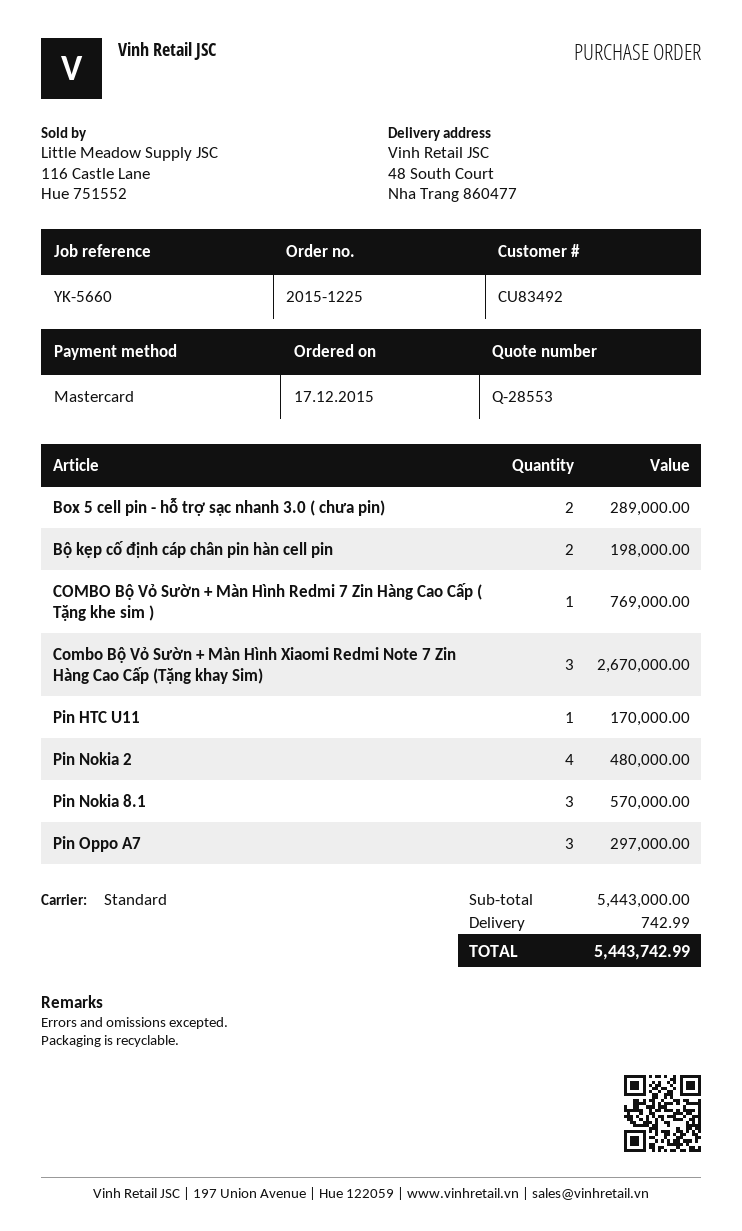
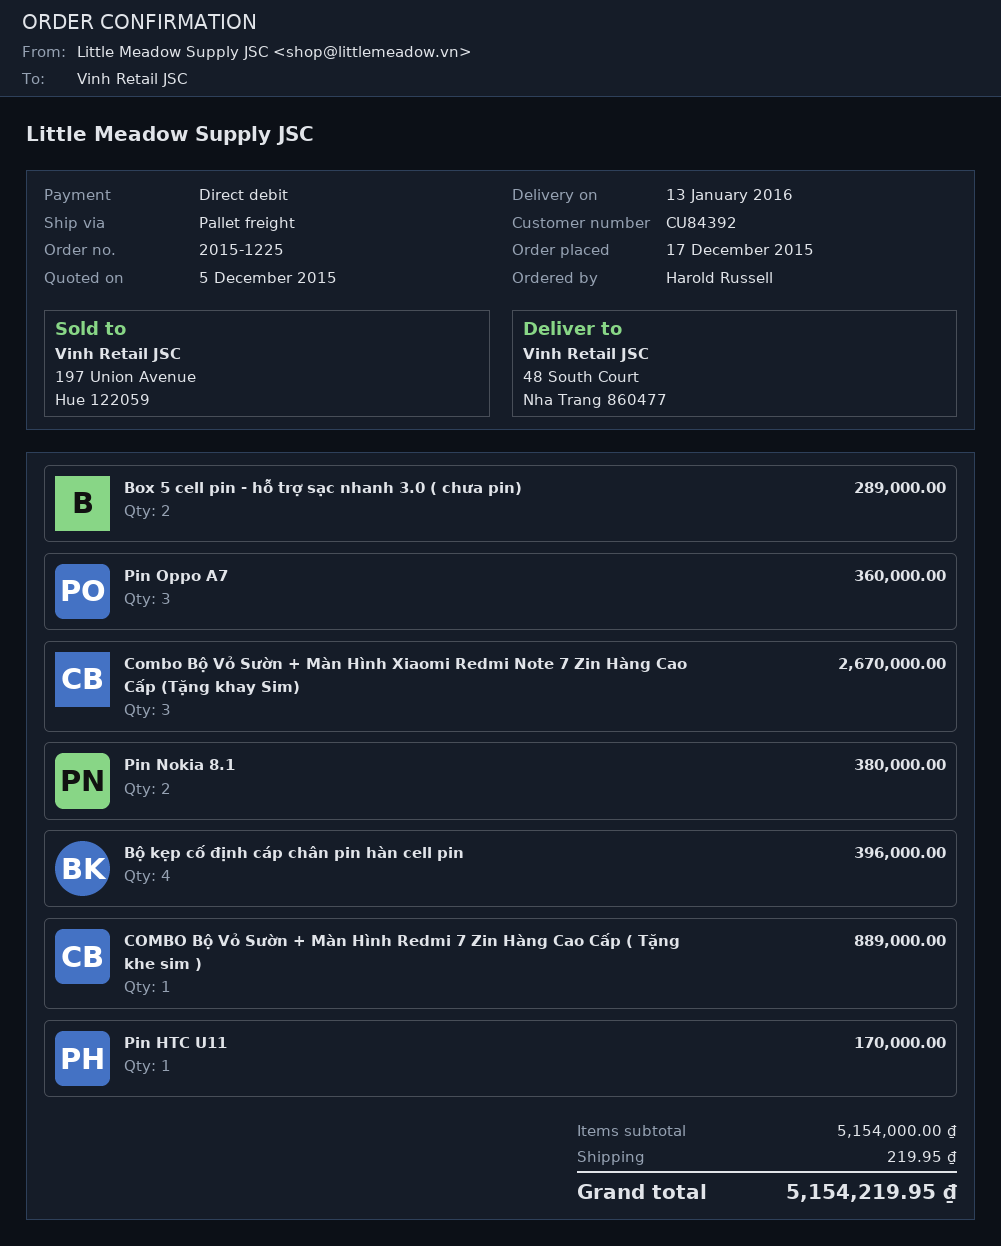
customer number: CU83492 -> CU84392
payment method: Mastercard -> direct debit
shipping method: standard -> pallet freight
Bộ kẹp cố định cáp chân pin hàn cell pin: 2 for 198000.00 -> 4 for 396000.00
COMBO Bộ Vỏ Sườn + Màn Hình Redmi 7 Zin Hàng Cao Cấp ( Tặng khe sim ): 1 for 769000.00 -> 1 for 889000.00
Pin Nokia 2: 4 for 480000.00 -> none
Pin Nokia 8.1: 3 for 570000.00 -> 2 for 380000.00
Pin Oppo A7: 3 for 297000.00 -> 3 for 360000.00
subtotal: 5443000.00 -> 5154000.00
shipping: 742.99 -> 219.95
total: 5443742.99 -> 5154219.95

